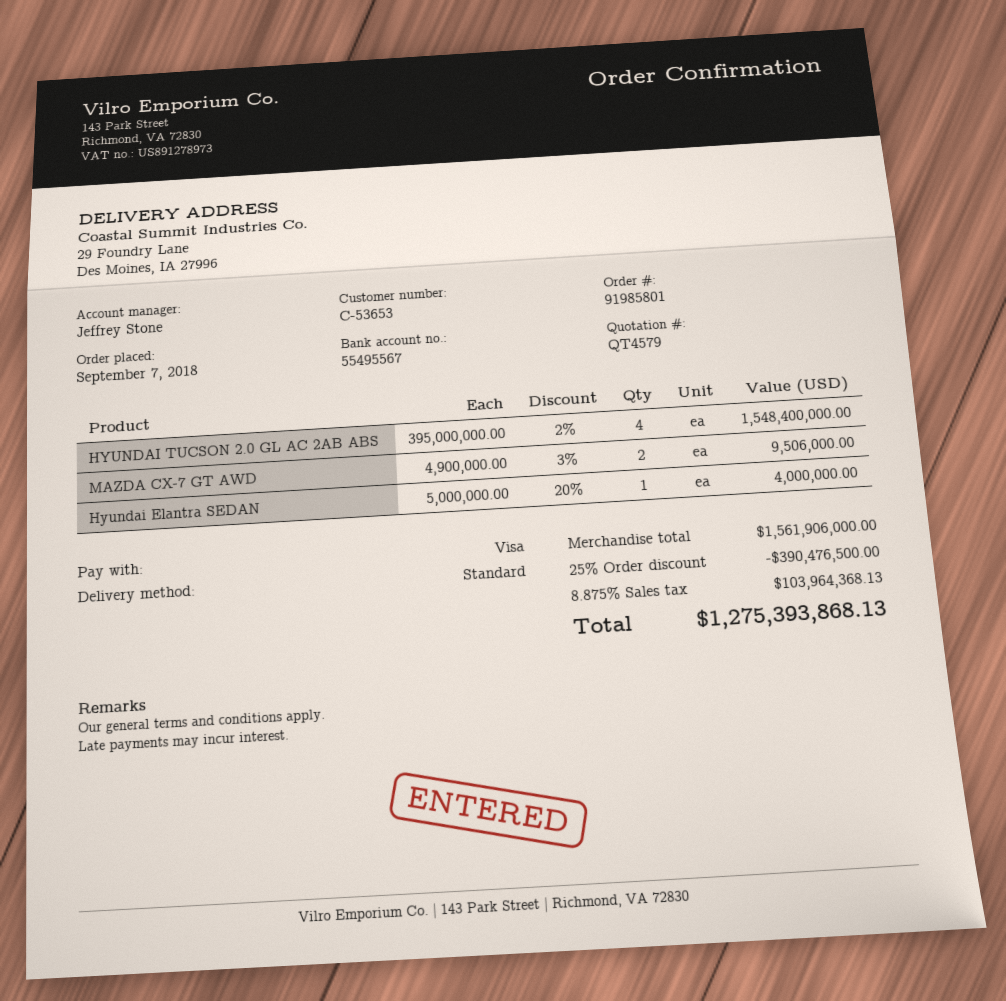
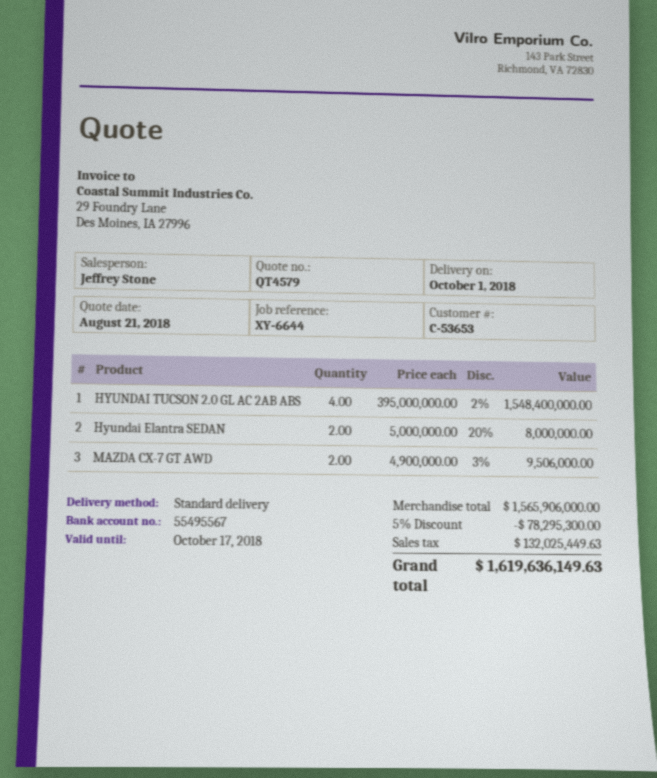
Hyundai Elantra SEDAN: 1 x 5000000.00 - 20% = 4000000.00 -> 2 x 5000000.00 - 20% = 8000000.00
subtotal: 1561906000.00 -> 1565906000.00
discount: 25% = 390476500.00 -> 5% = 78295300.00
tax: 103964368.13 -> 132025449.63
total: 1275393868.13 -> 1619636149.63

